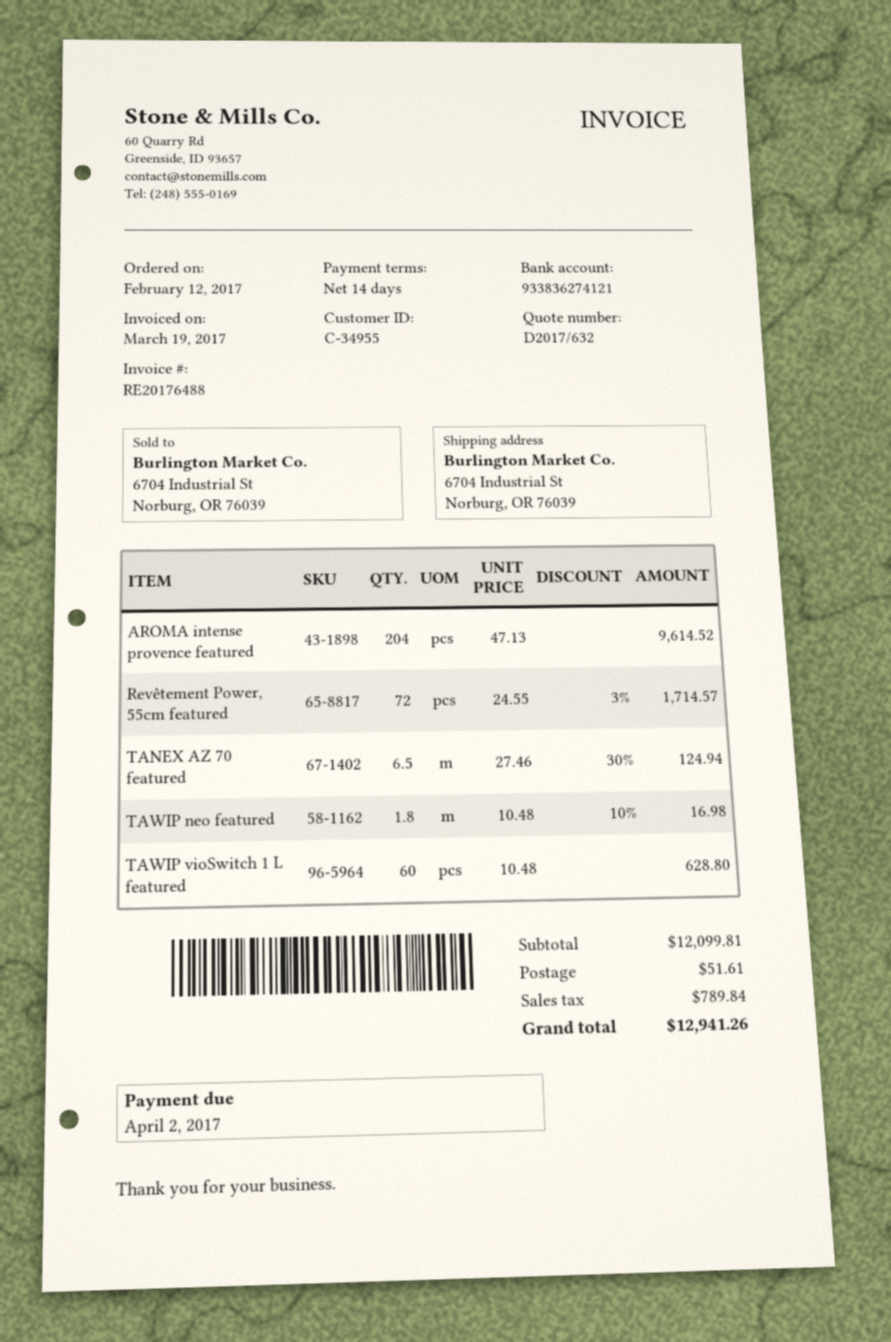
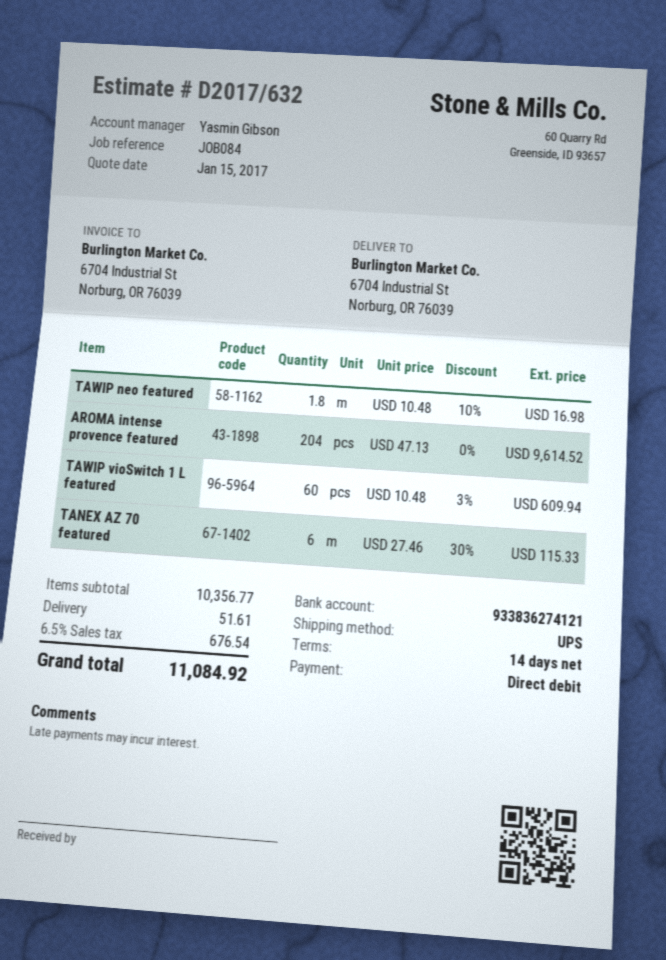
Revêtement Power, 55cm featured: 72 x 24.55 - 3% = 1714.57 -> none
TANEX AZ 70 featured: 6.5 x 27.46 - 30% = 124.94 -> 6 x 27.46 - 30% = 115.33
TAWIP vioSwitch 1 L featured: 60 x 10.48 = 628.80 -> 60 x 10.48 - 3% = 609.94
subtotal: 12099.81 -> 10356.77
tax: 789.84 -> 676.54
total: 12941.26 -> 11084.92

